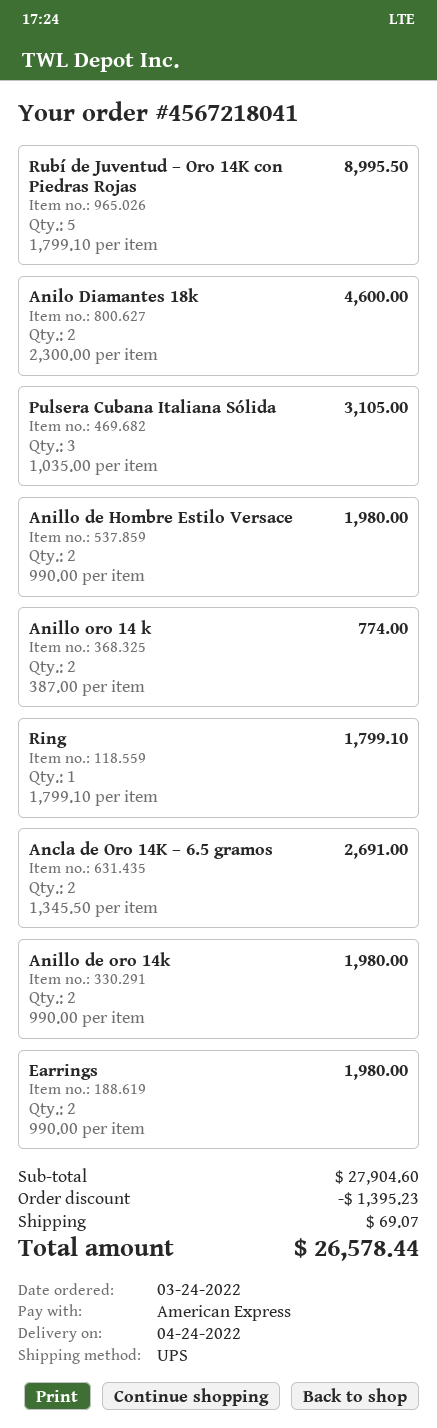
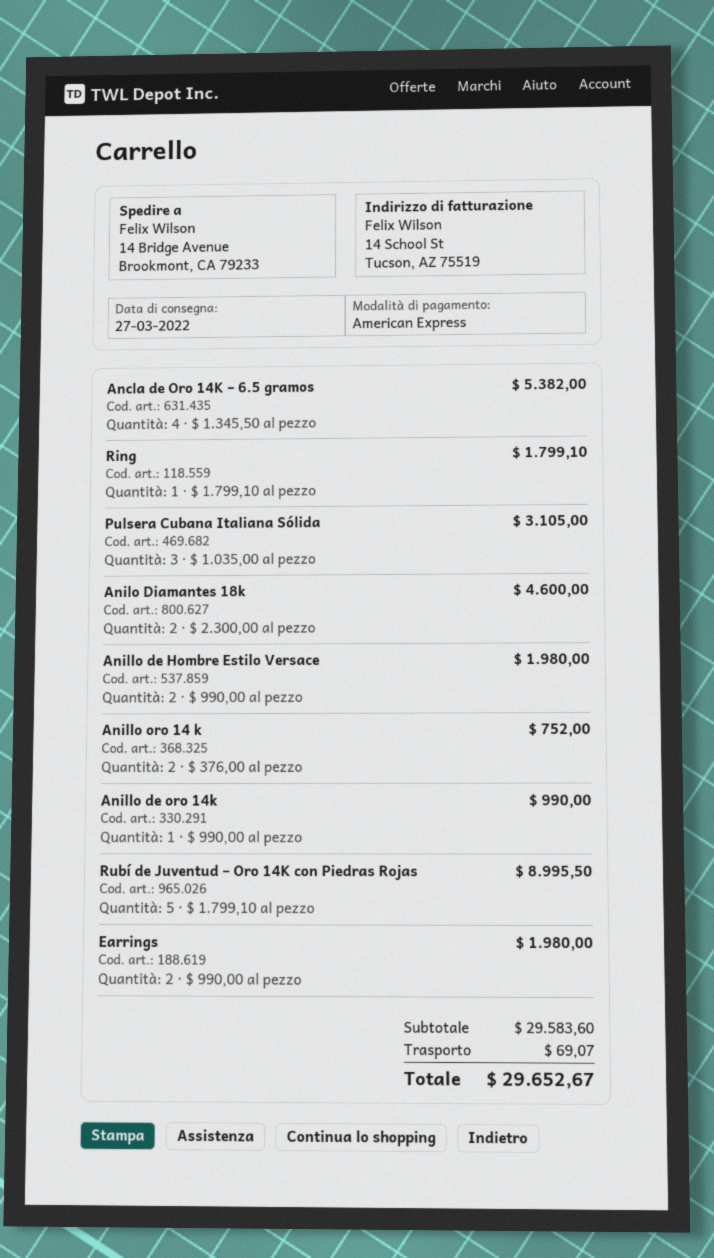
delivery date: 2022-04-24 -> 2022-03-27
Anillo oro 14 k: 2 x 387.00 = 774.00 -> 2 x 376.00 = 752.00
Ancla de Oro 14K – 6.5 gramos: 2 x 1345.50 = 2691.00 -> 4 x 1345.50 = 5382.00
Anillo de oro 14k: 2 x 990.00 = 1980.00 -> 1 x 990.00 = 990.00
subtotal: 27904.60 -> 29583.60
discount: 1395.23 -> none
total: 26578.44 -> 29652.67

